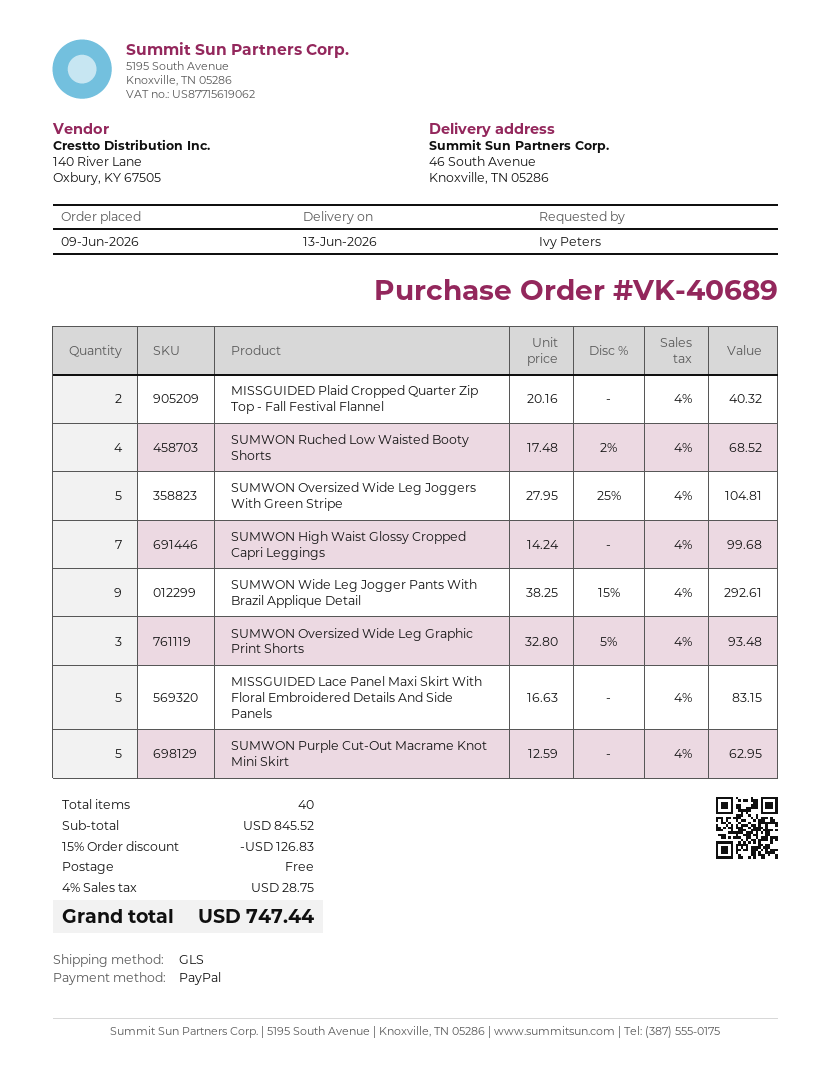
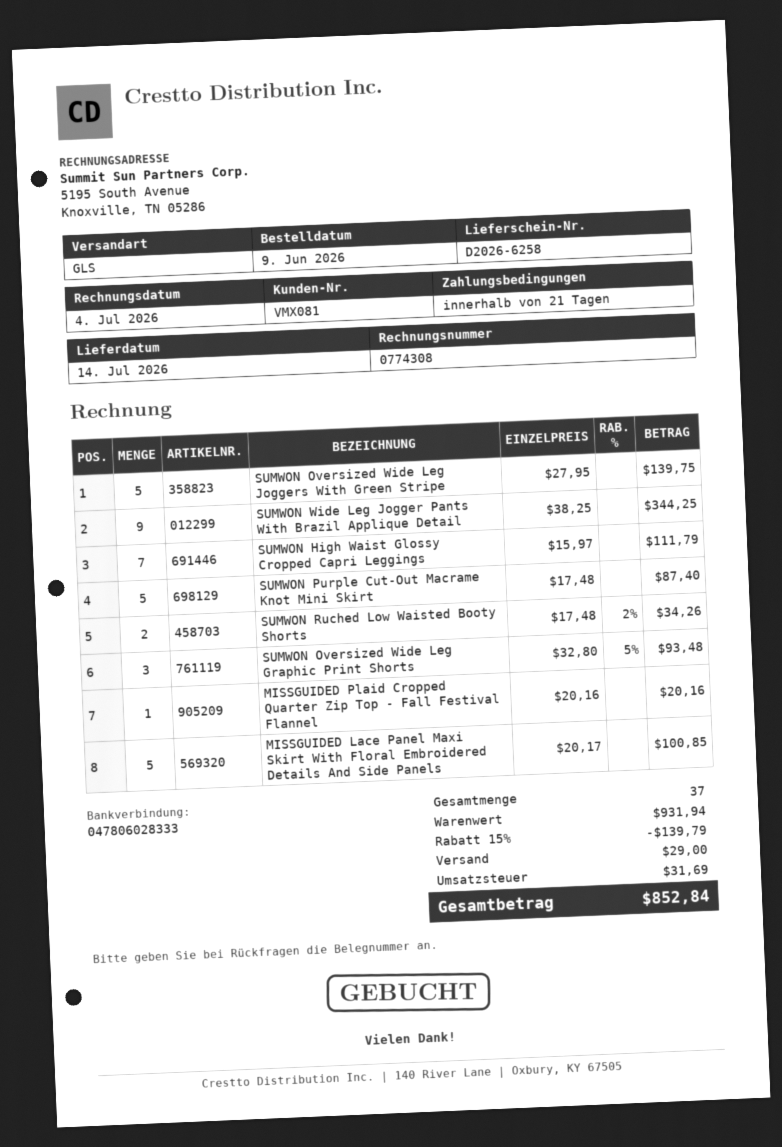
delivery date: 2026-06-13 -> 2026-07-14
MISSGUIDED Plaid Cropped Quarter Zip Top - Fall Festival Flannel: 2 x 20.16 = 40.32 -> 1 x 20.16 = 20.16
SUMWON Ruched Low Waisted Booty Shorts: 4 x 17.48 - 2% = 68.52 -> 2 x 17.48 - 2% = 34.26
SUMWON Oversized Wide Leg Joggers With Green Stripe: 5 x 27.95 - 25% = 104.81 -> 5 x 27.95 = 139.75
SUMWON High Waist Glossy Cropped Capri Leggings: 7 x 14.24 = 99.68 -> 7 x 15.97 = 111.79
SUMWON Wide Leg Jogger Pants With Brazil Applique Detail: 9 x 38.25 - 15% = 292.61 -> 9 x 38.25 = 344.25
MISSGUIDED Lace Panel Maxi Skirt With Floral Embroidered Details And Side Panels: 5 x 16.63 = 83.15 -> 5 x 20.17 = 100.85
SUMWON Purple Cut-Out Macrame Knot Mini Skirt: 5 x 12.59 = 62.95 -> 5 x 17.48 = 87.40
total quantity: 40 -> 37
subtotal: 845.52 -> 931.94
discount: 15% = 126.83 -> 15% = 139.79
shipping: 0.00 -> 29.00
tax: 28.75 -> 31.69
total: 747.44 -> 852.84

